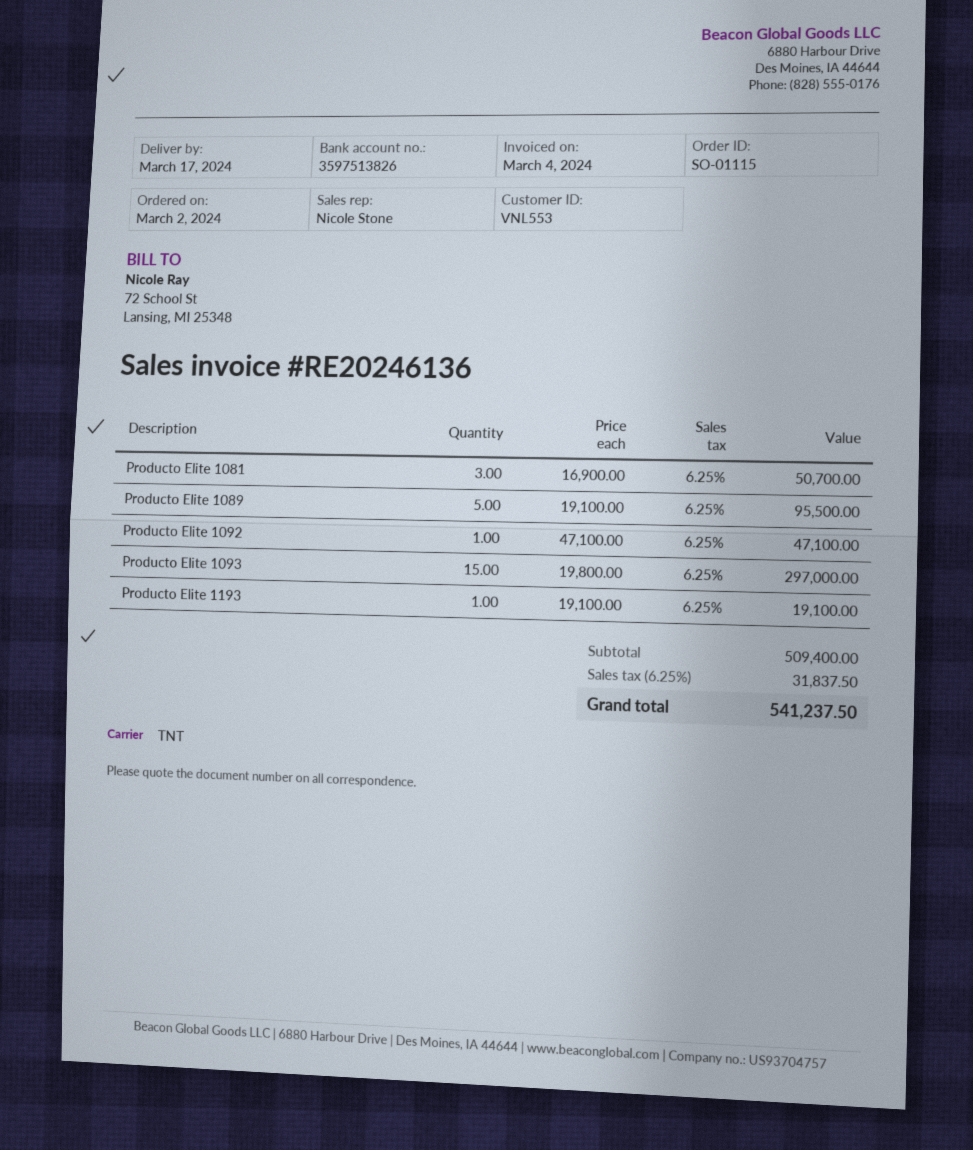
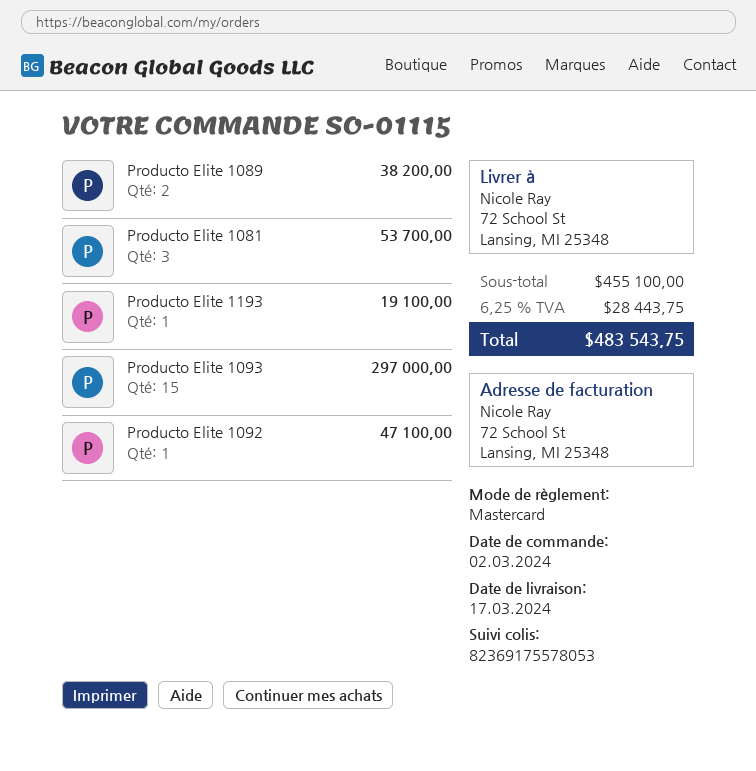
Producto Elite 1081: 3 for 50700.00 -> 3 for 53700.00
Producto Elite 1089: 5 for 95500.00 -> 2 for 38200.00
subtotal: 509400.00 -> 455100.00
tax: 6.25% = 31837.50 -> 6.25% = 28443.75
total: 541237.50 -> 483543.75

